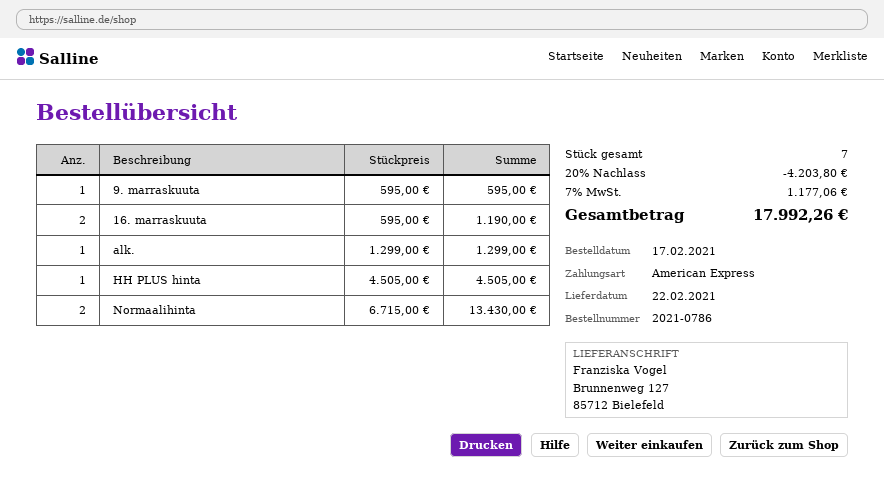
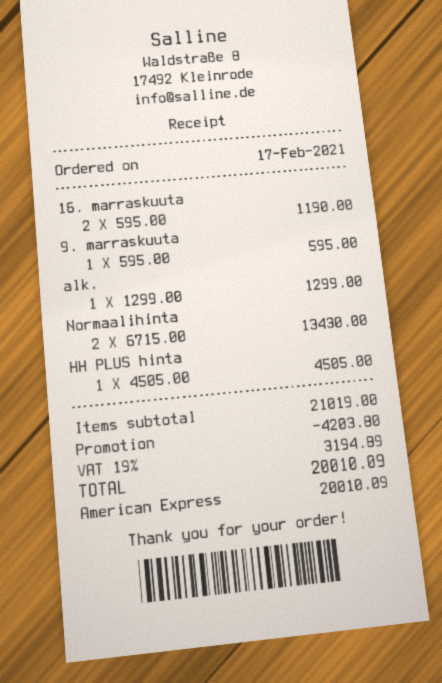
tax: 7% = 1177.06 -> 19% = 3194.89
total: 17992.26 -> 20010.09

